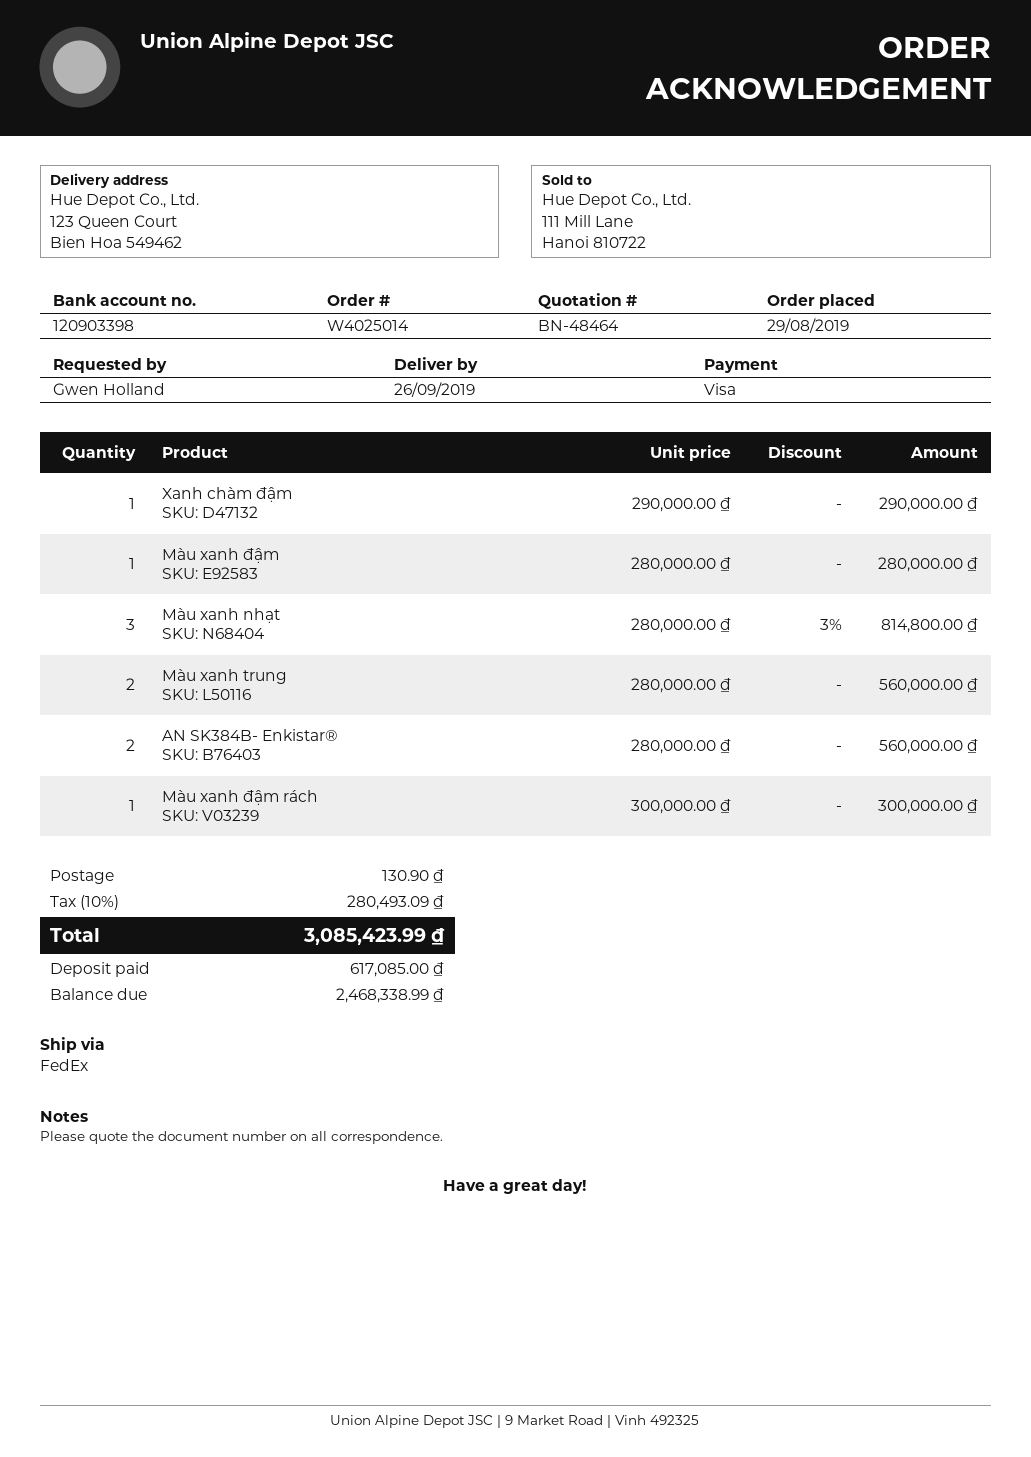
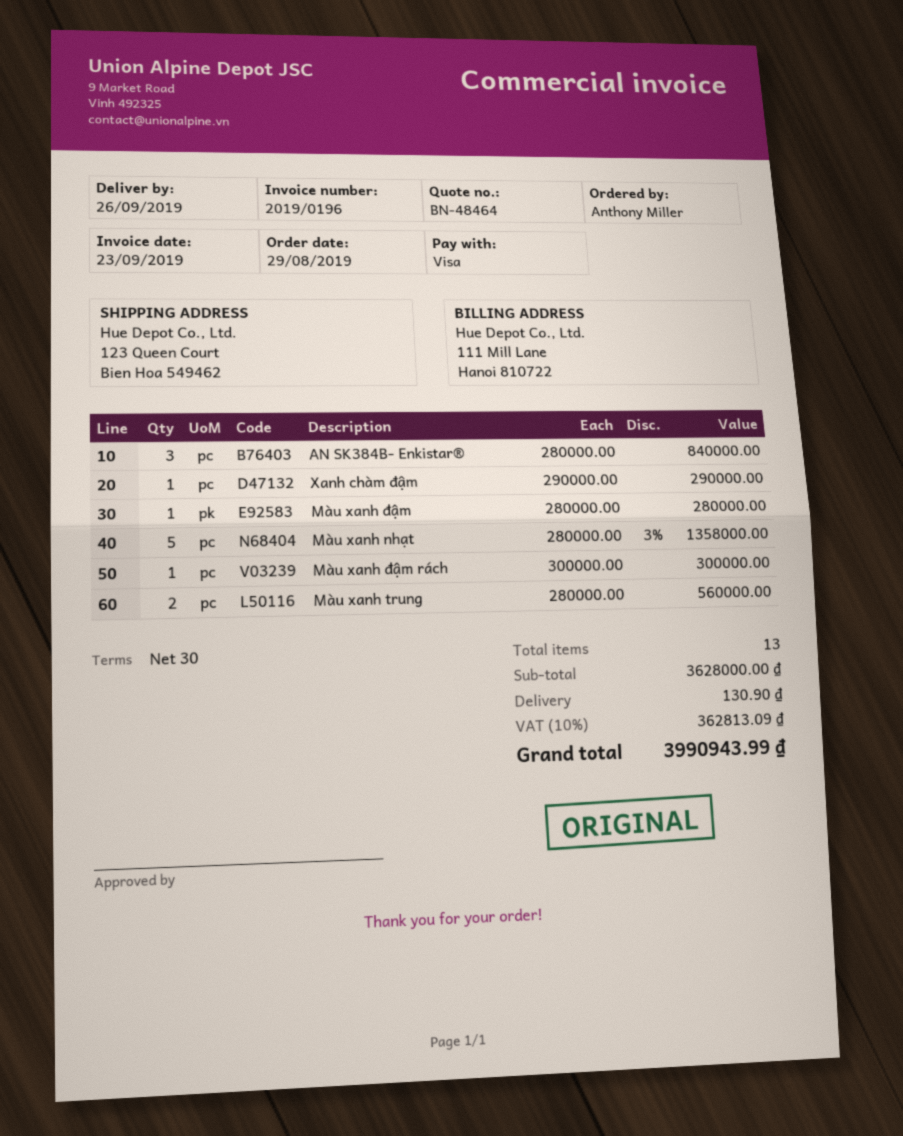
ordered by: Gwen Holland -> Anthony Miller
Màu xanh nhạt: 3 x 280000.00 - 3% = 814800.00 -> 5 x 280000.00 - 3% = 1358000.00
AN SK384B- Enkistar®: 2 x 280000.00 = 560000.00 -> 3 x 280000.00 = 840000.00
tax: 10% = 280493.09 -> 10% = 362813.09
total: 3085423.99 -> 3990943.99

